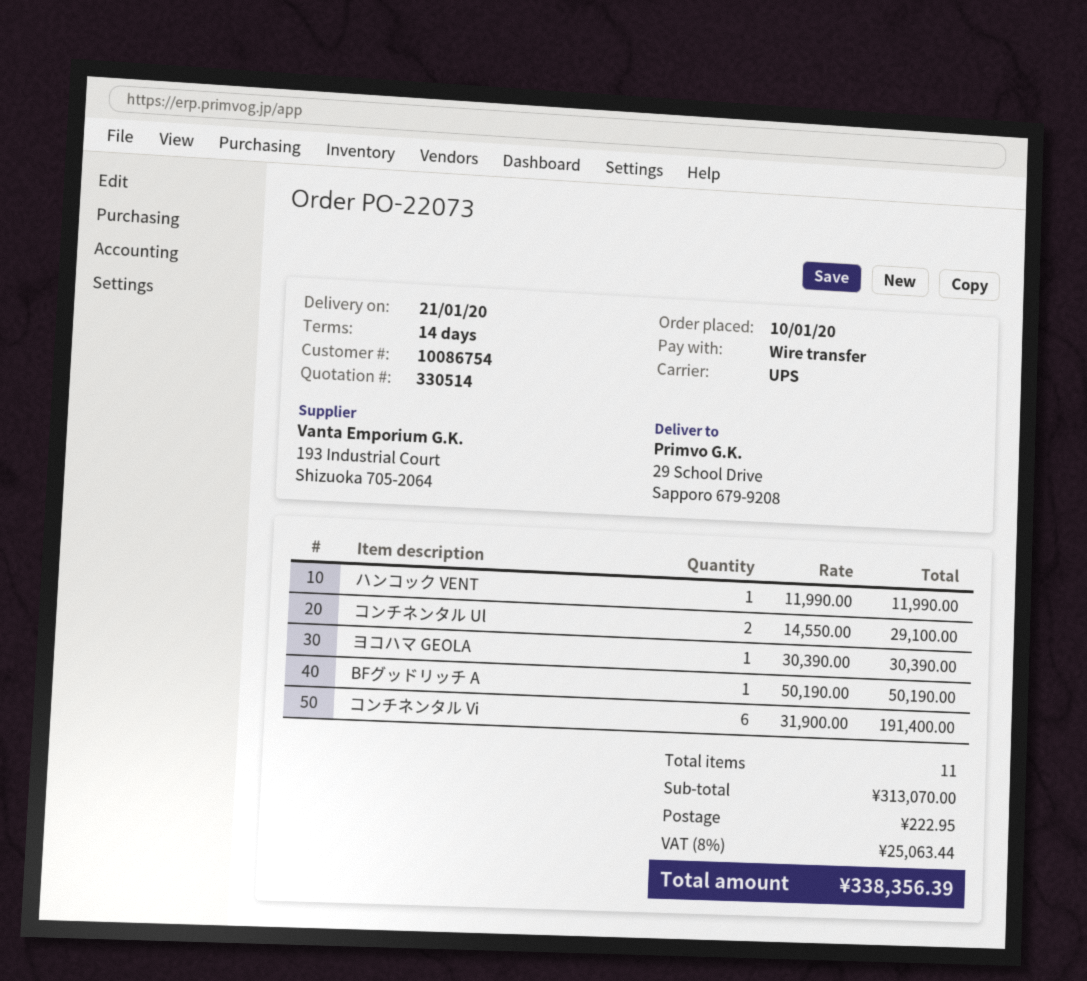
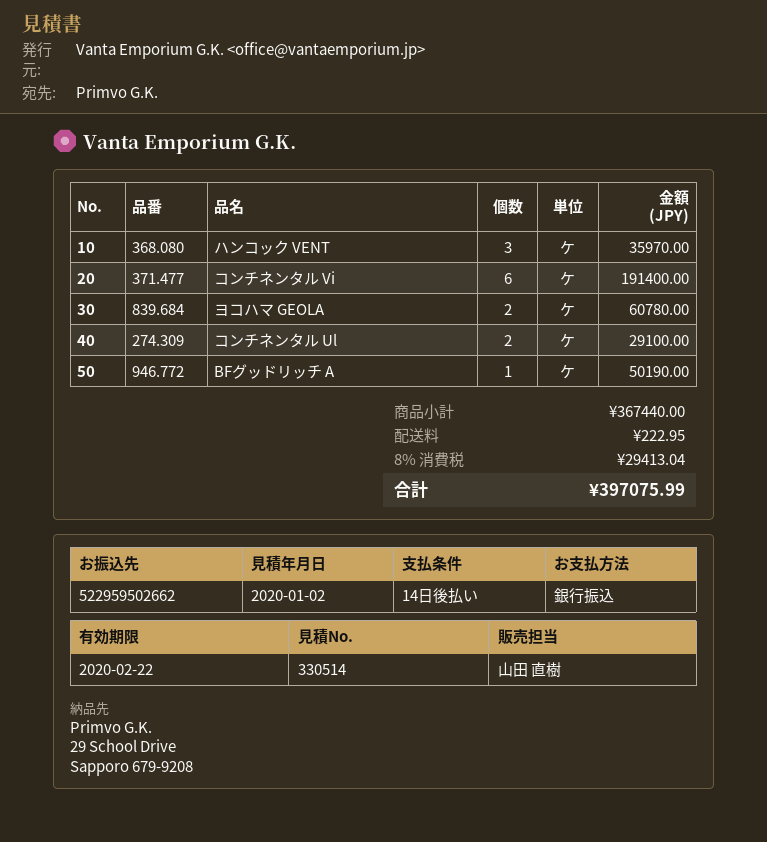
ハンコック VENT: 1 for 11990.00 -> 3 for 35970.00
ヨコハマ GEOLA: 1 for 30390.00 -> 2 for 60780.00
subtotal: 313070.00 -> 367440.00
tax: 8% = 25063.44 -> 8% = 29413.04
total: 338356.39 -> 397075.99

